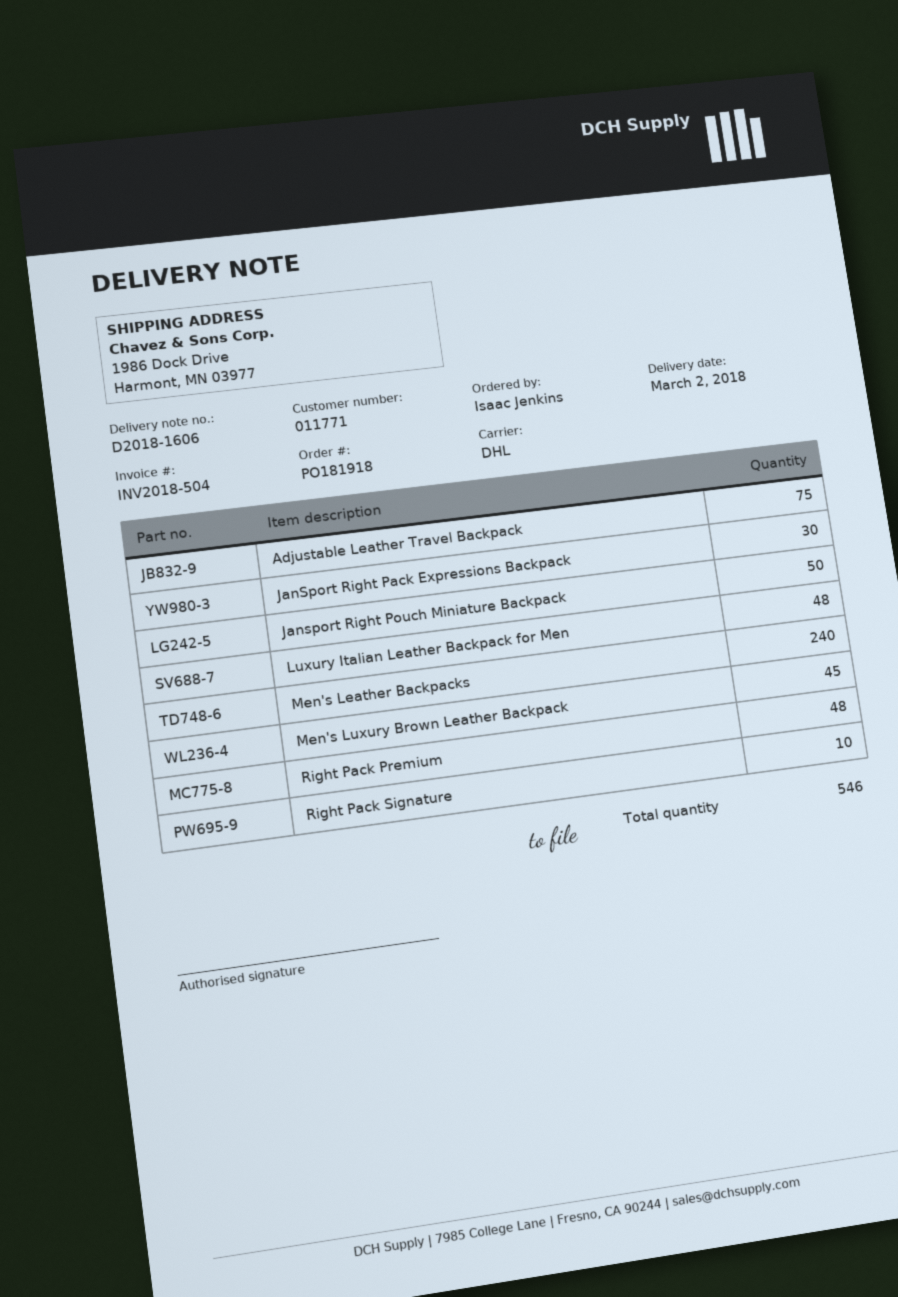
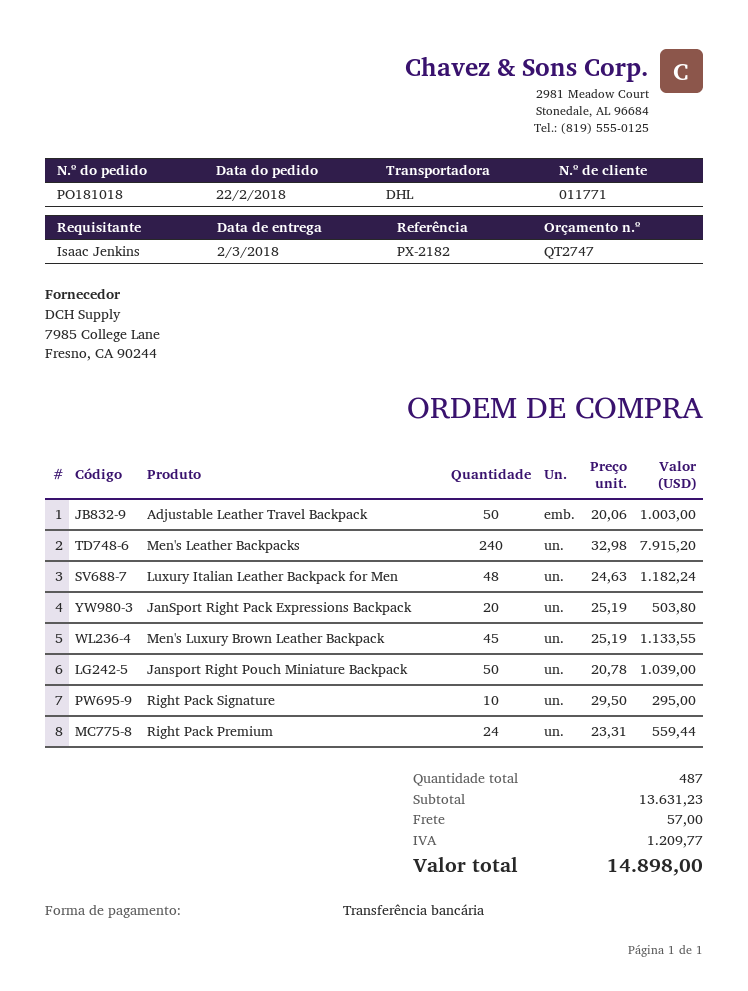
order number: PO181918 -> PO181018
Adjustable Leather Travel Backpack: 75 -> 50
JanSport Right Pack Expressions Backpack: 30 -> 20
Right Pack Premium: 48 -> 24
total quantity: 546 -> 487

